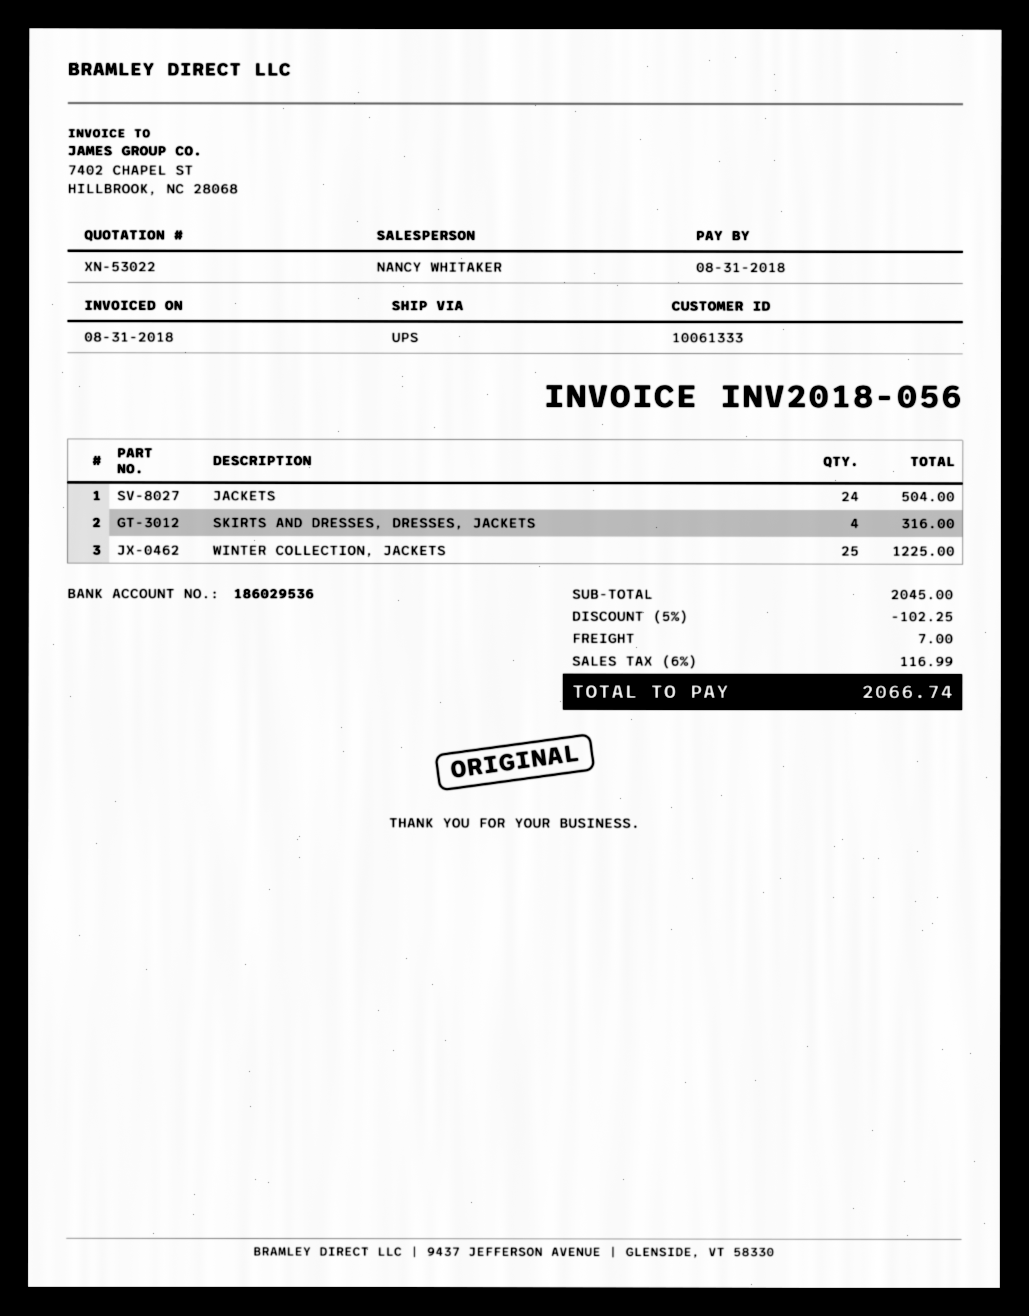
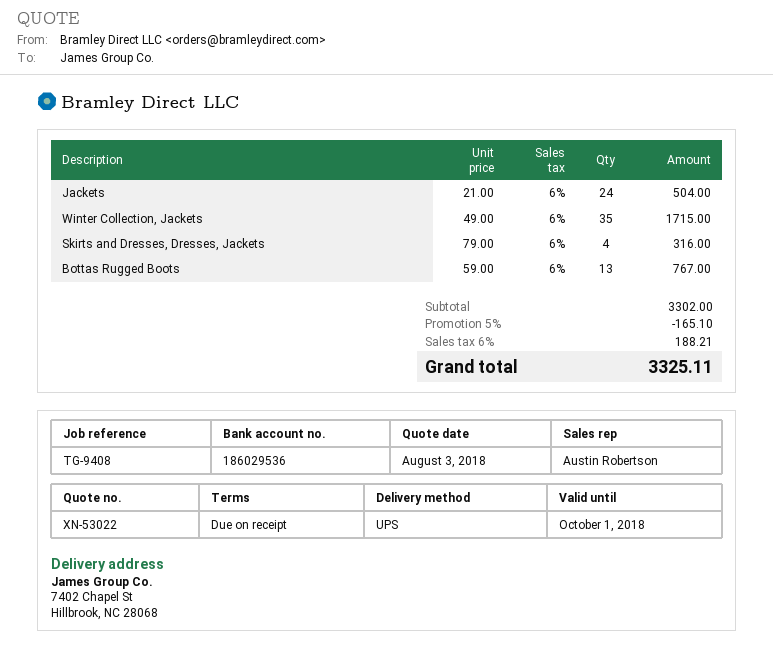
sales rep: NANCY WHITAKER -> Austin Robertson
WINTER COLLECTION, JACKETS: 25 for 1225.00 -> 35 for 1715.00
Bottas Rugged Boots: none -> 13 for 767.00
subtotal: 2045.00 -> 3302.00
discount: 5% = 102.25 -> 5% = 165.10
shipping: 7.00 -> none
tax: 6% = 116.99 -> 6% = 188.21
total: 2066.74 -> 3325.11

